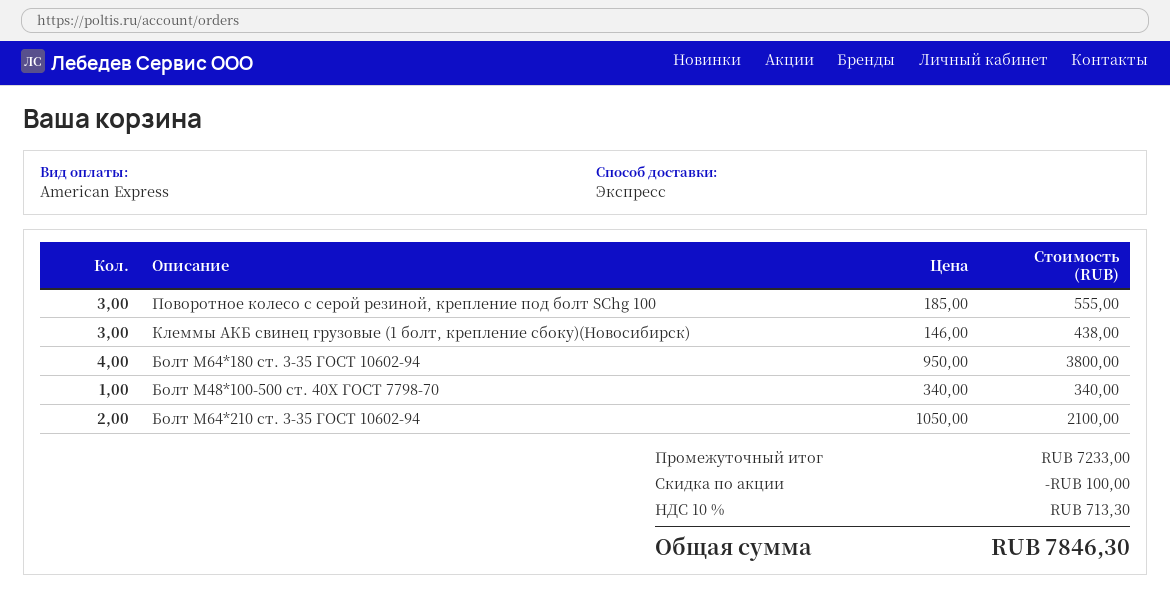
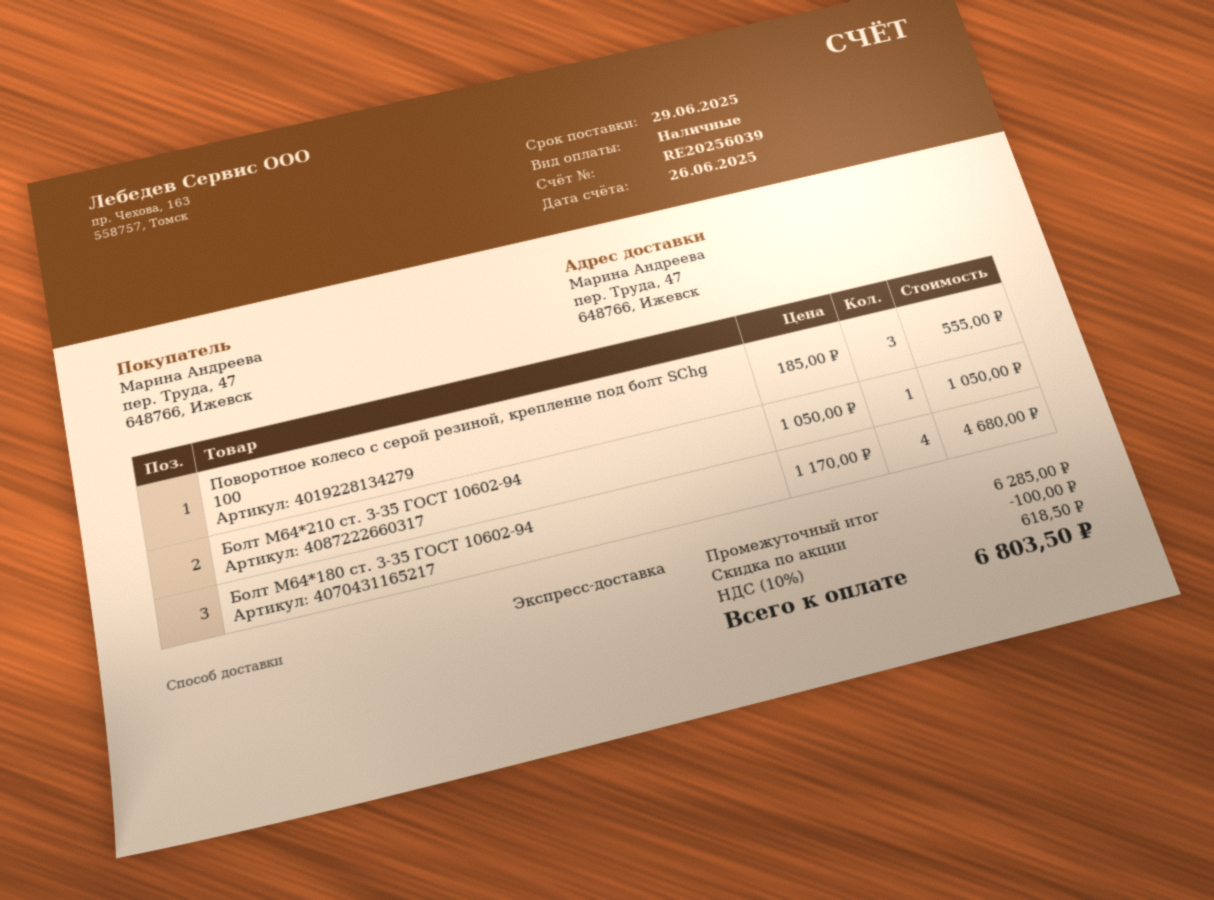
payment method: American Express -> cash
Клеммы АКБ свинец грузовые (1 болт, крепление сбоку)(Новосибирск): 3 x 146.00 = 438.00 -> none
Болт М64*180 ст. 3-35 ГОСТ 10602-94: 4 x 950.00 = 3800.00 -> 4 x 1170.00 = 4680.00
Болт М48*100-500 ст. 40Х ГОСТ 7798-70: 1 x 340.00 = 340.00 -> none
Болт М64*210 ст. 3-35 ГОСТ 10602-94: 2 x 1050.00 = 2100.00 -> 1 x 1050.00 = 1050.00
subtotal: 7233.00 -> 6285.00
tax: 10% = 713.30 -> 10% = 618.50
total: 7846.30 -> 6803.50

